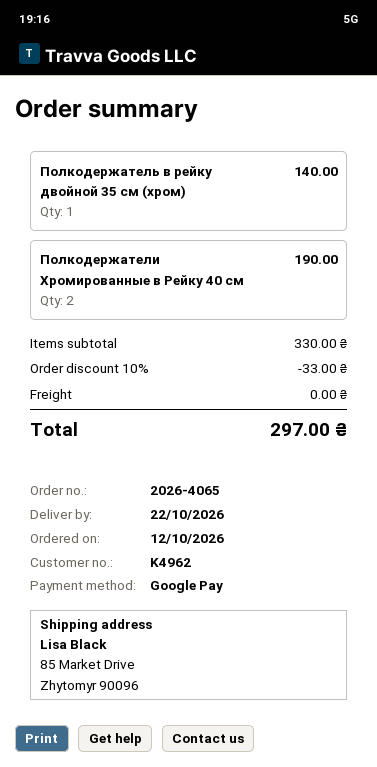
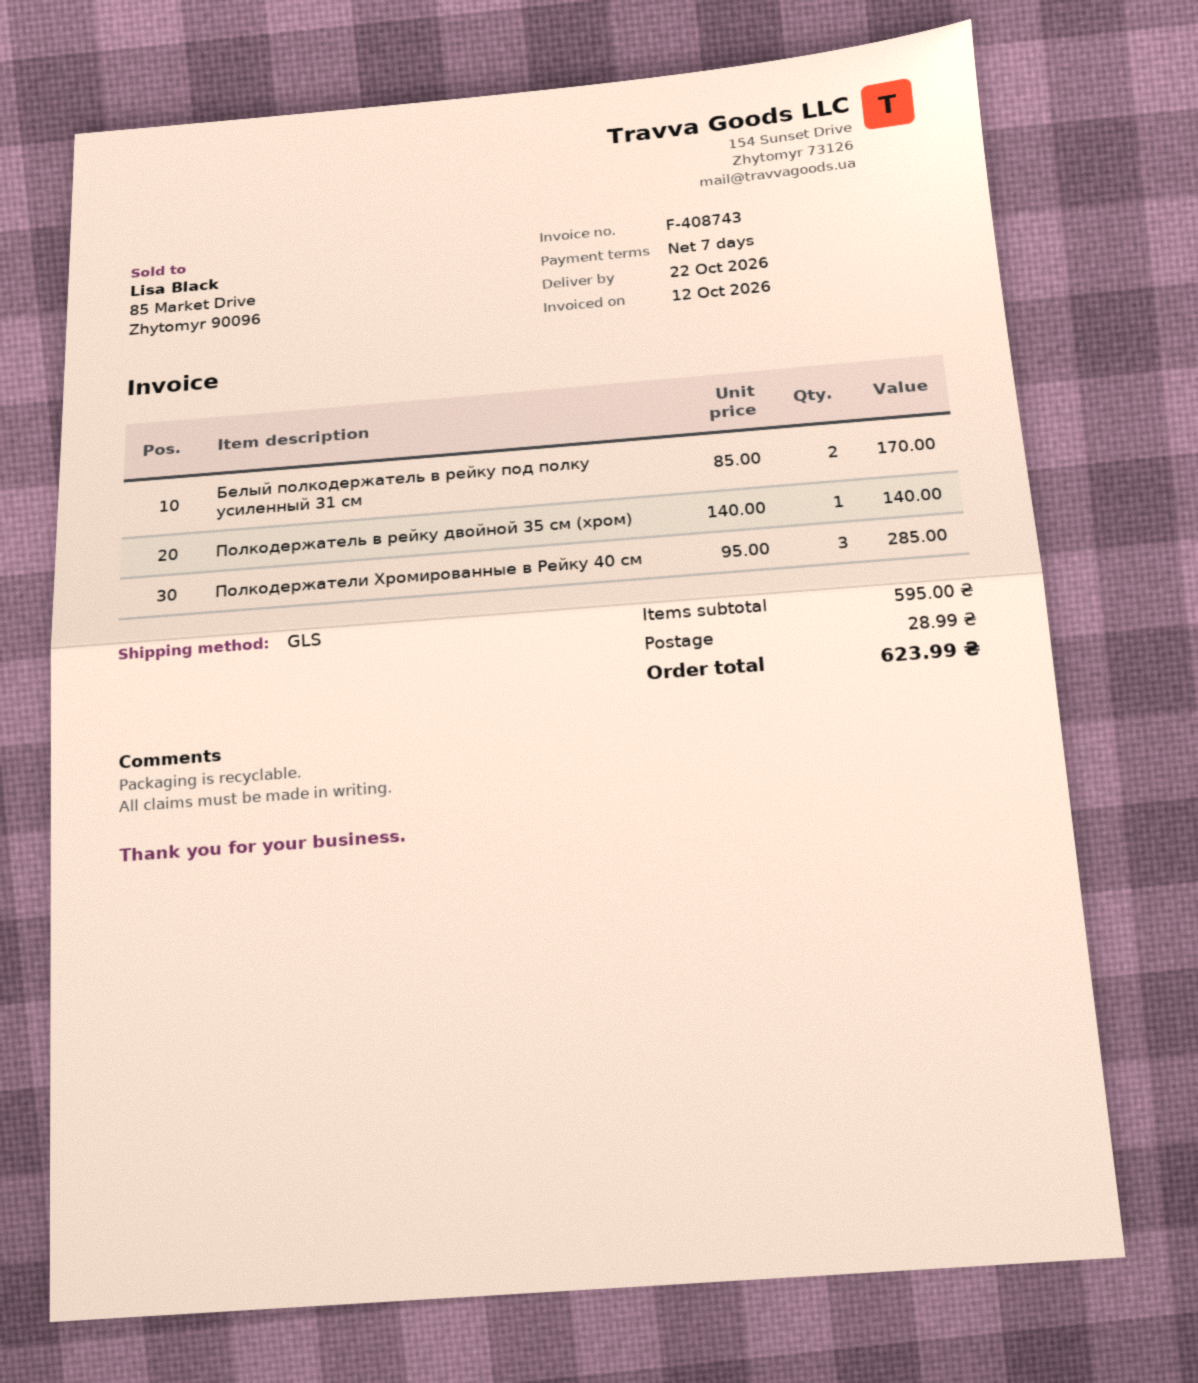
Полкодержатели Хромированные в Рейку 40 см: 2 for 190.00 -> 3 for 285.00
Белый полкодержатель в рейку под полку усиленный 31 см: none -> 2 for 170.00
subtotal: 330.00 -> 595.00
discount: 10% = 33.00 -> none
shipping: 0.00 -> 28.99
total: 297.00 -> 623.99

